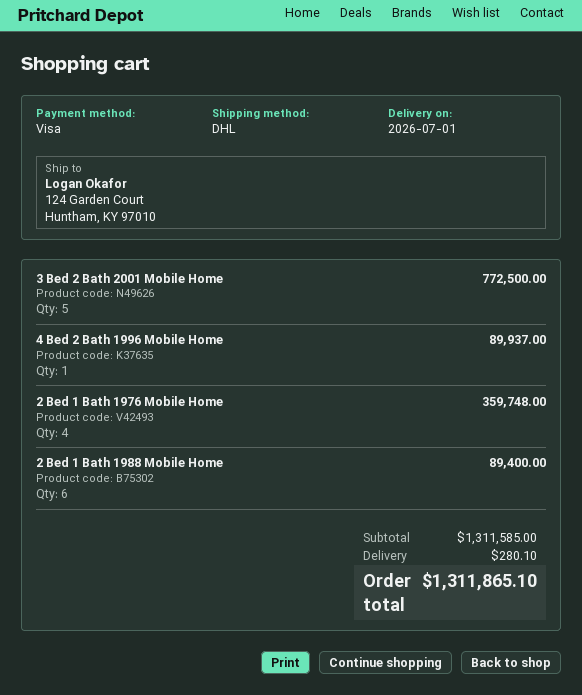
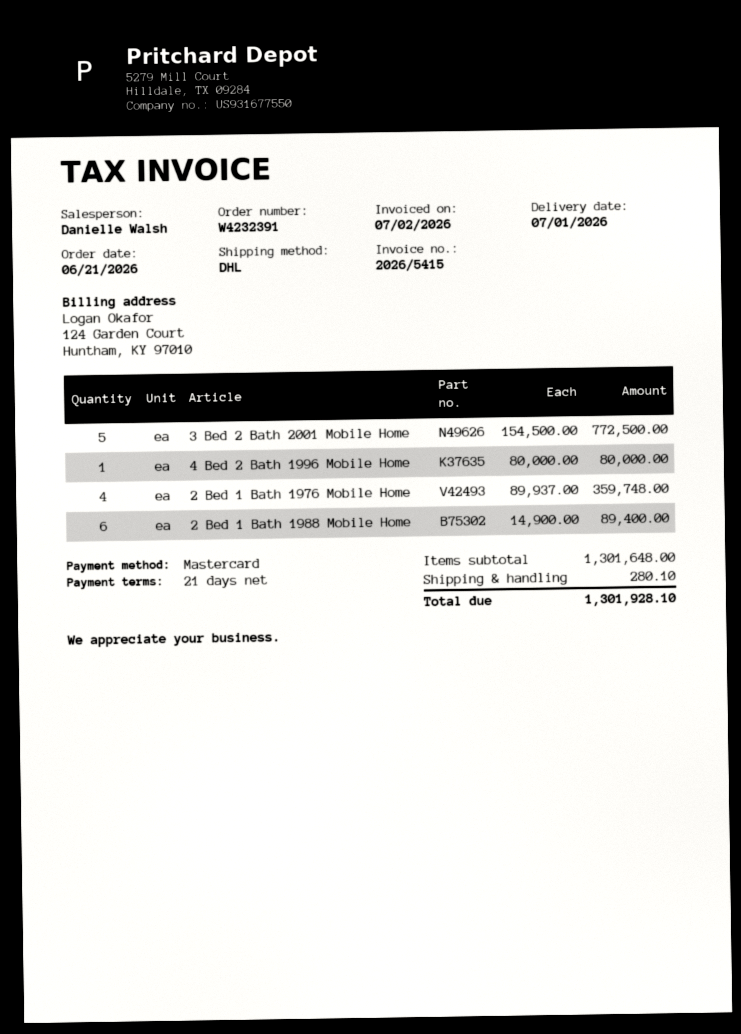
payment method: Visa -> Mastercard
4 Bed 2 Bath 1996 Mobile Home: 1 for 89937.00 -> 1 for 80000.00
subtotal: 1311585.00 -> 1301648.00
total: 1311865.10 -> 1301928.10

